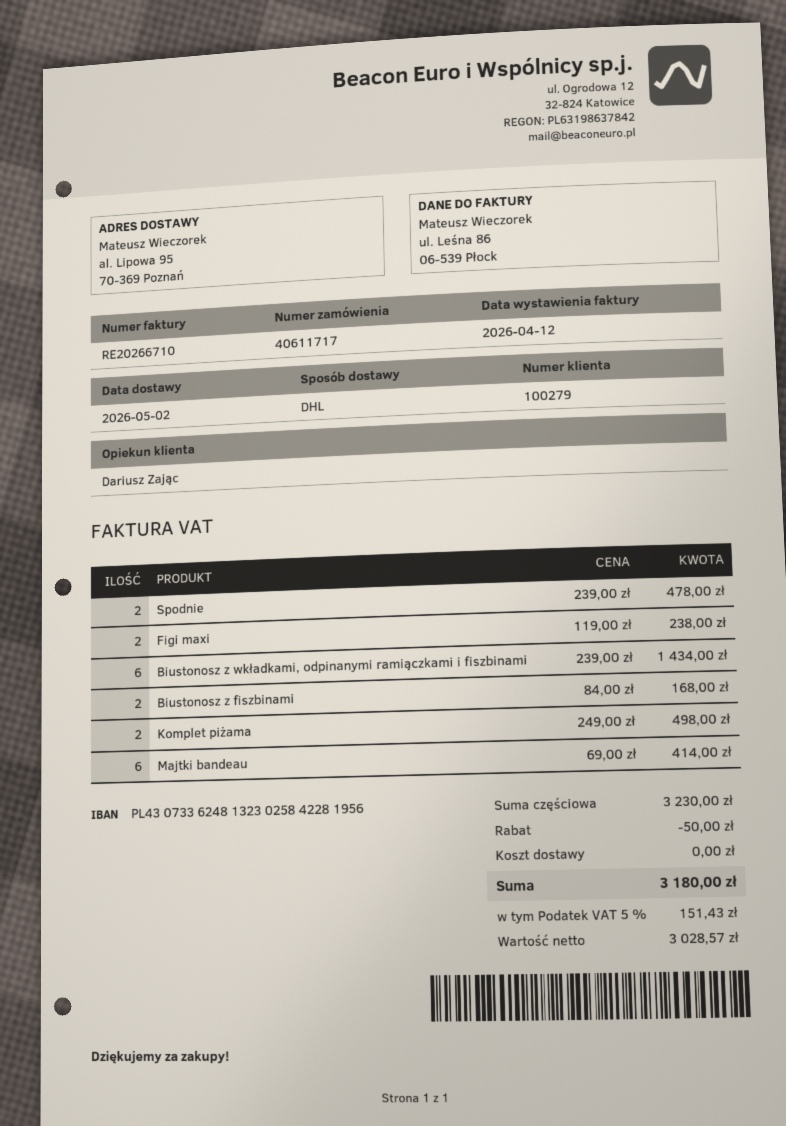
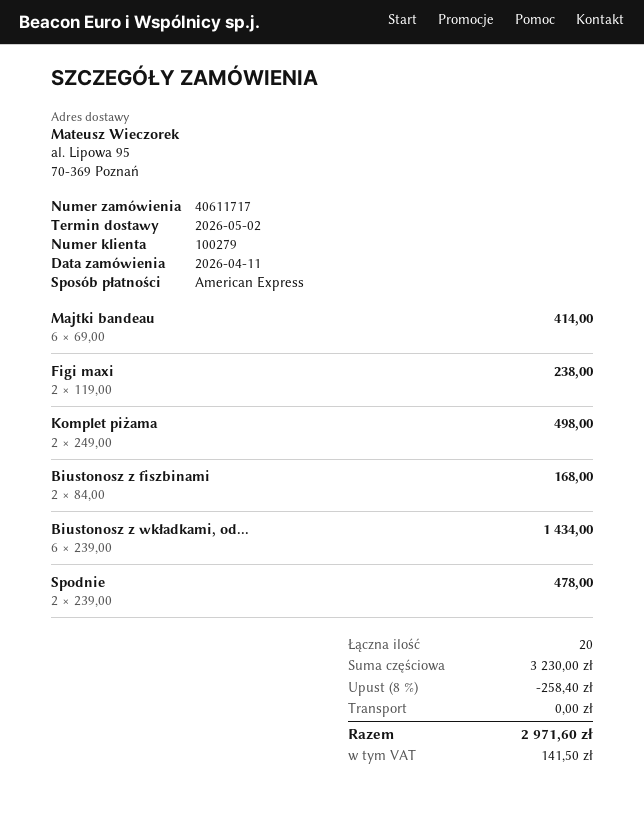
discount: 50.00 -> 258.40
tax: 151.43 -> 141.50
total: 3180.00 -> 2971.60

